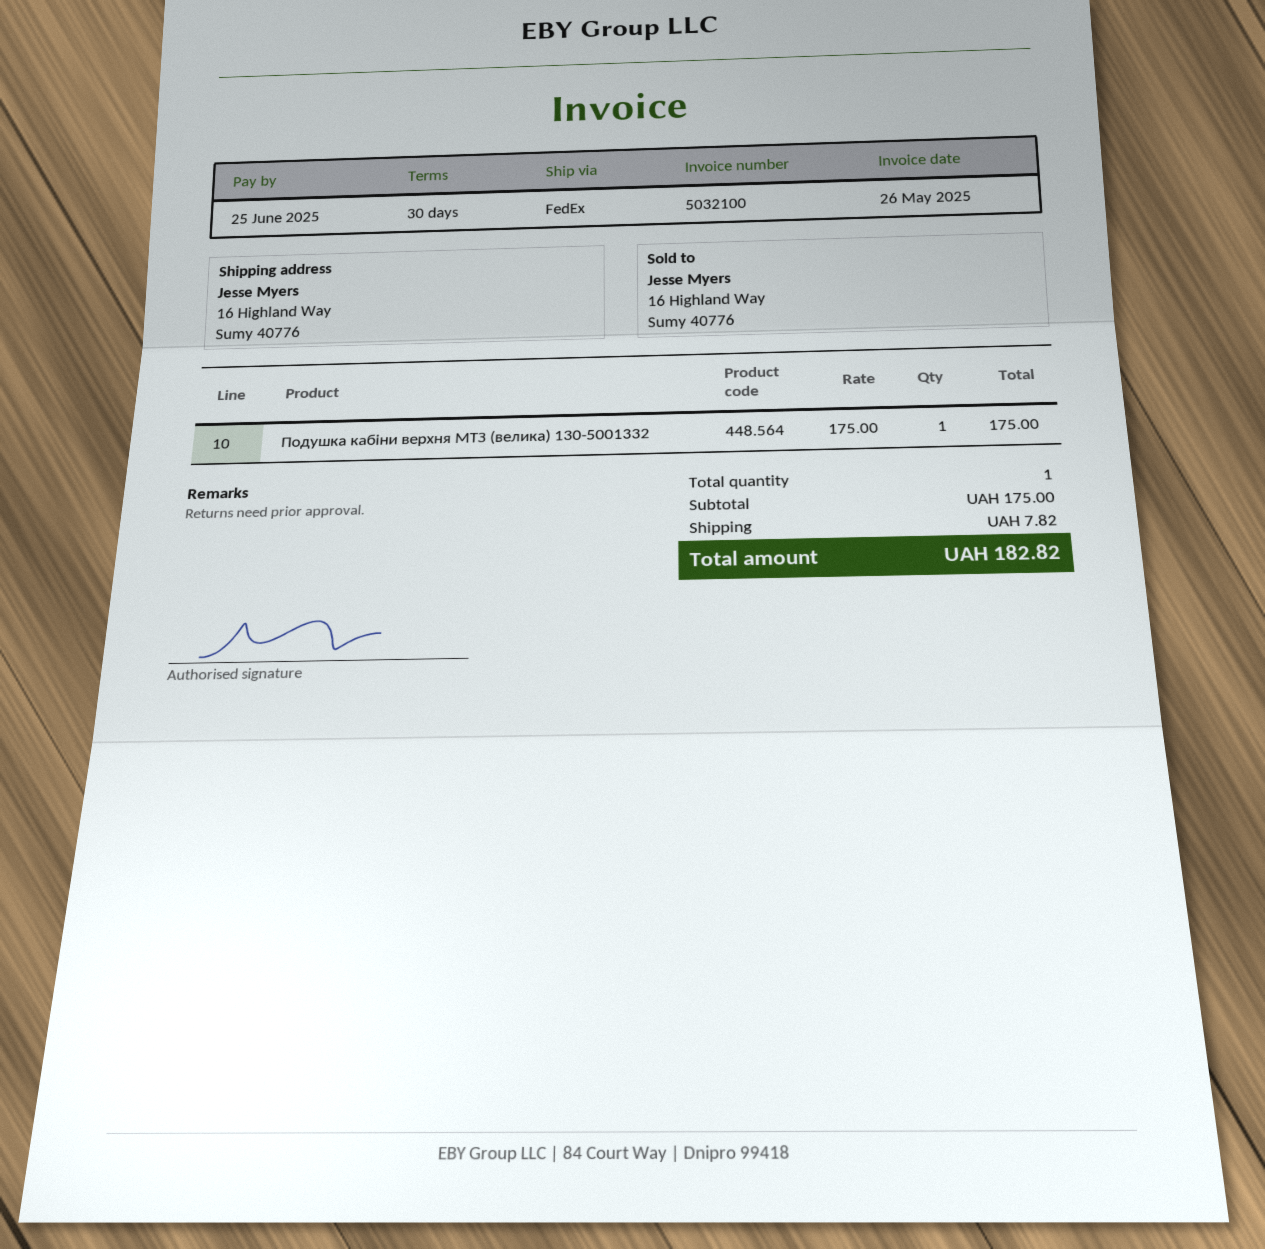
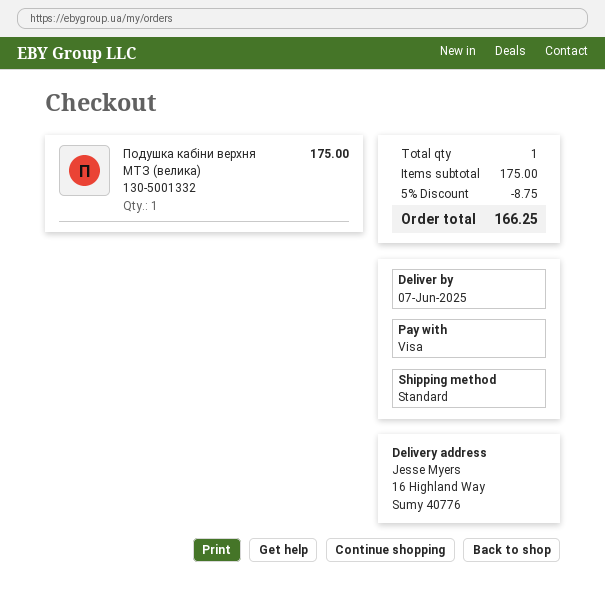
shipping method: FedEx -> standard
discount: none -> 5% = 8.75
shipping: 7.82 -> none
total: 182.82 -> 166.25

